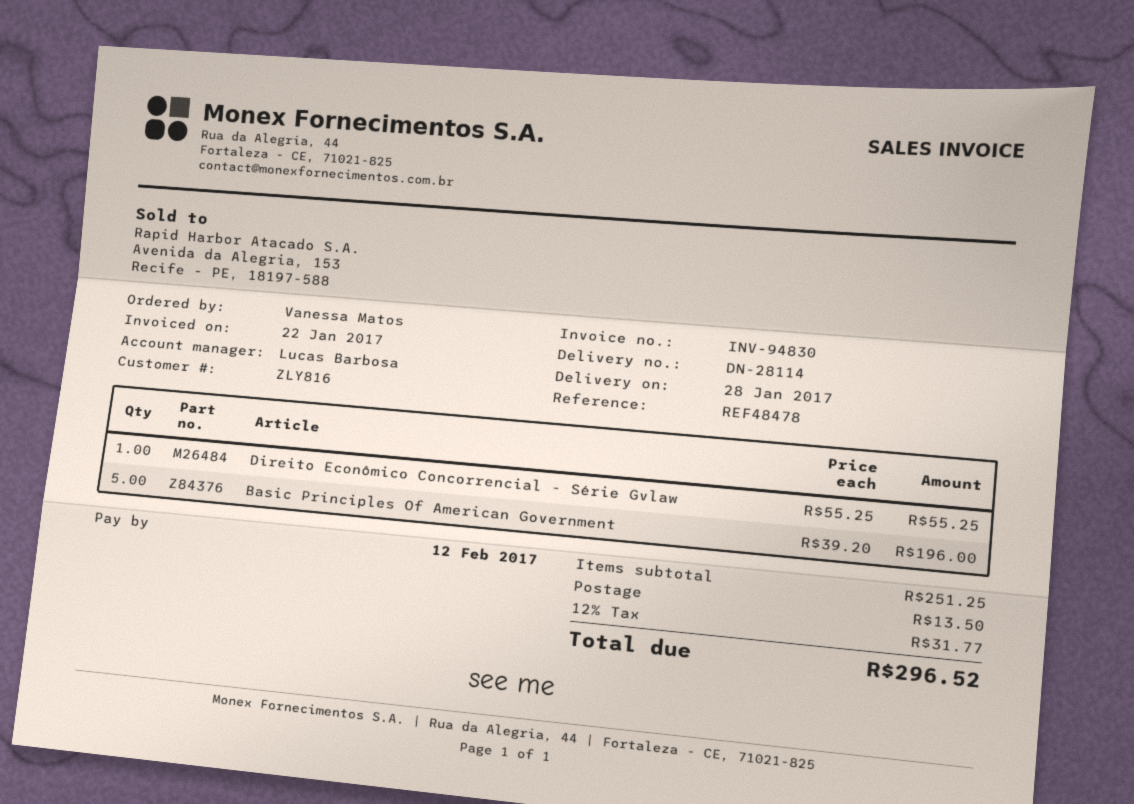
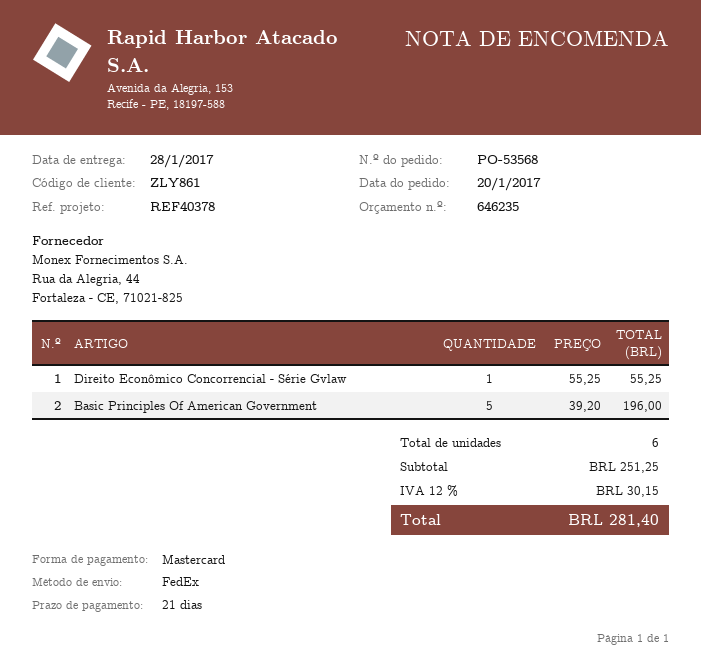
customer number: ZLY816 -> ZLY861
reference: REF48478 -> REF40378
shipping: 13.50 -> none
tax: 12% = 31.77 -> 12% = 30.15
total: 296.52 -> 281.40

